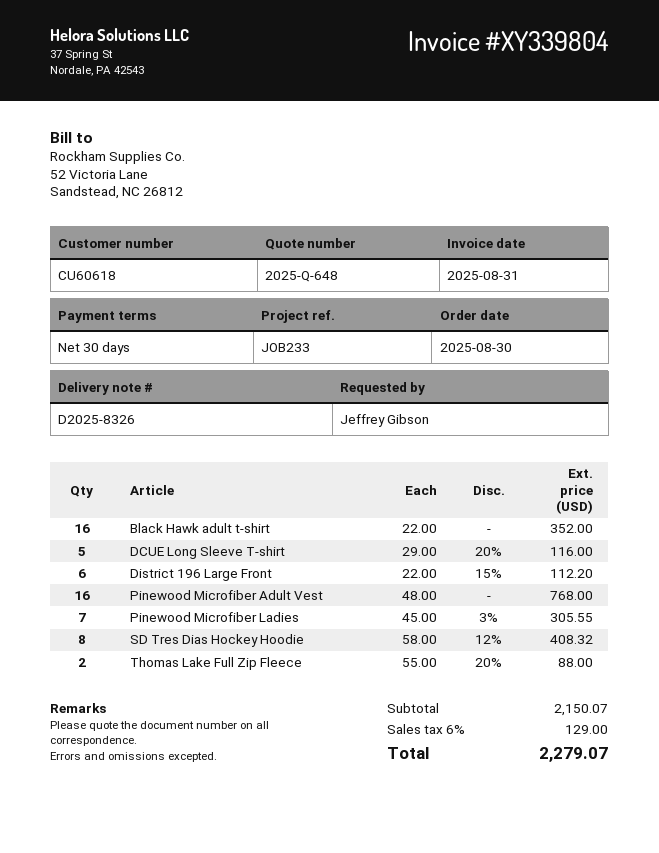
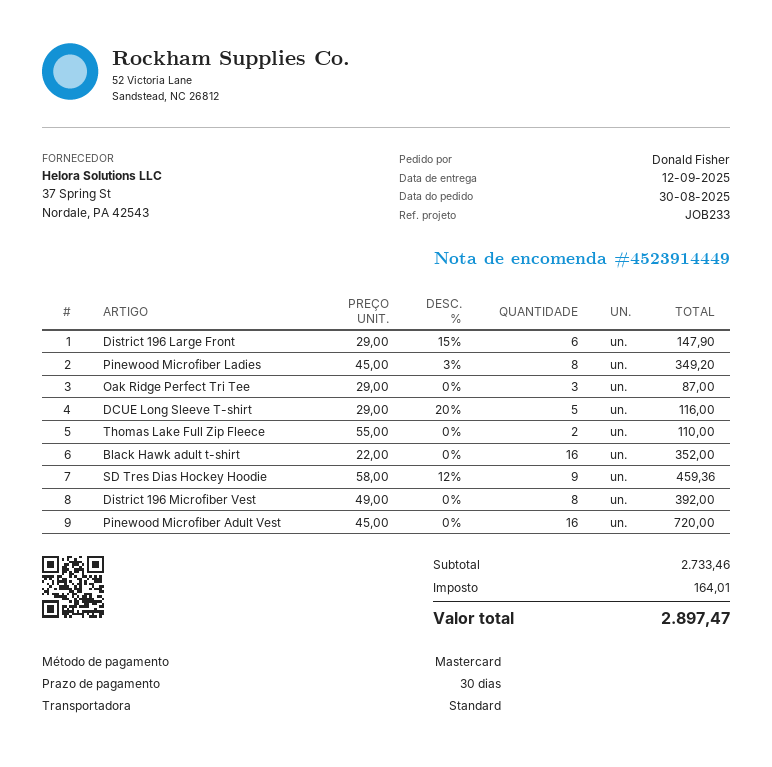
ordered by: Jeffrey Gibson -> Donald Fisher
District 196 Large Front: 6 x 22.00 - 15% = 112.20 -> 6 x 29.00 - 15% = 147.90
Pinewood Microfiber Adult Vest: 16 x 48.00 = 768.00 -> 16 x 45.00 = 720.00
Pinewood Microfiber Ladies: 7 x 45.00 - 3% = 305.55 -> 8 x 45.00 - 3% = 349.20
SD Tres Dias Hockey Hoodie: 8 x 58.00 - 12% = 408.32 -> 9 x 58.00 - 12% = 459.36
Thomas Lake Full Zip Fleece: 2 x 55.00 - 20% = 88.00 -> 2 x 55.00 = 110.00
Oak Ridge Perfect Tri Tee: none -> 3 x 29.00 = 87.00
District 196 Microfiber Vest: none -> 8 x 49.00 = 392.00
subtotal: 2150.07 -> 2733.46
tax: 129.00 -> 164.01
total: 2279.07 -> 2897.47

